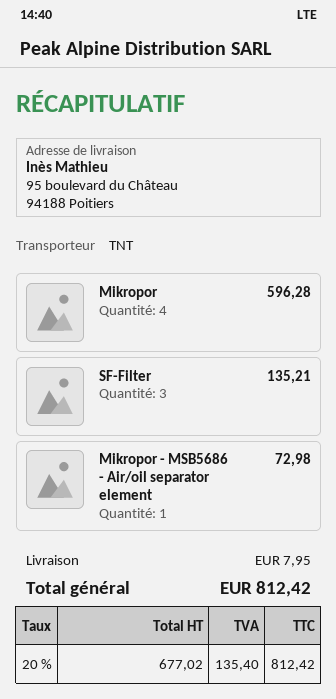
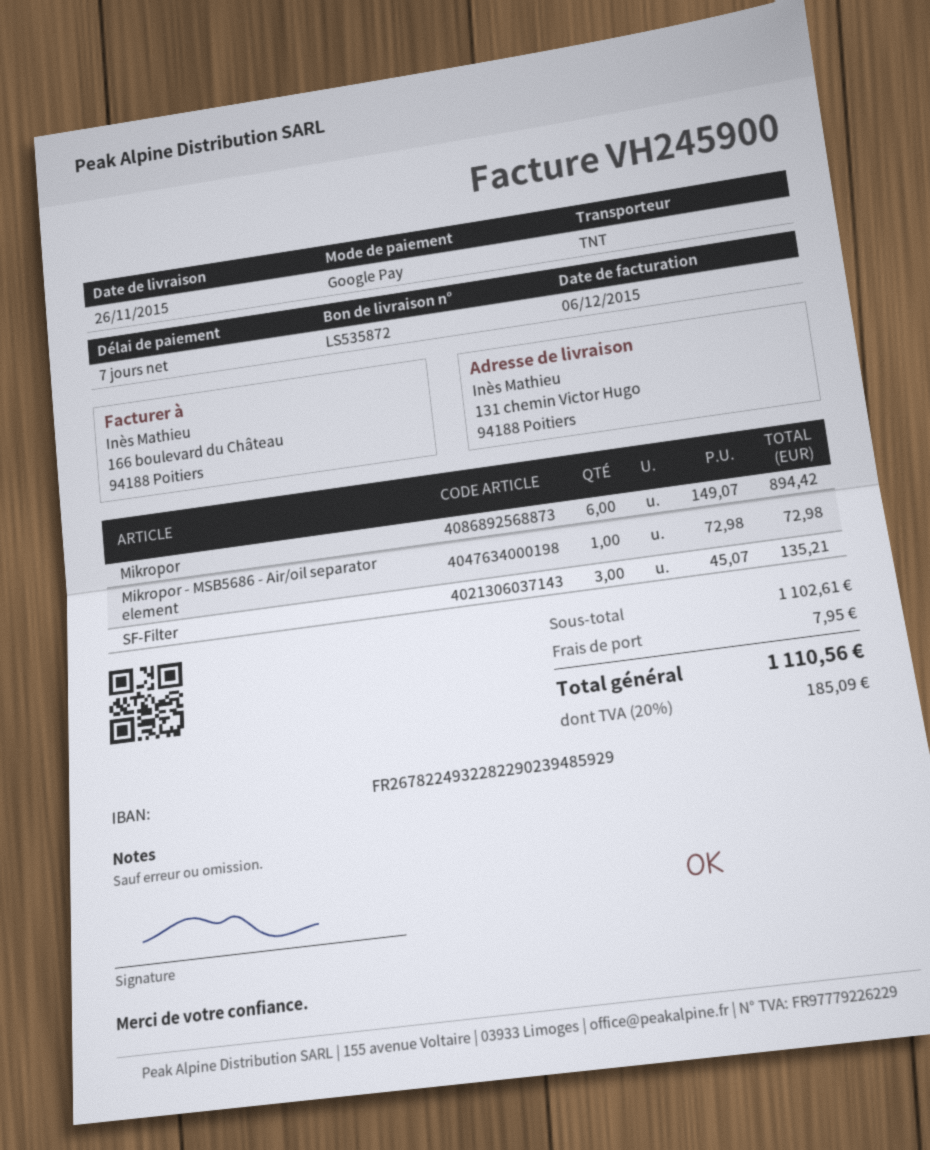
ship to: 95 boulevard du Château, 94188 Poitiers -> 131 chemin Victor Hugo, 94188 Poitiers
Mikropor: 4 for 596.28 -> 6 for 894.42
tax: 20% = 135.40 -> 20% = 185.09
total: 812.42 -> 1110.56

